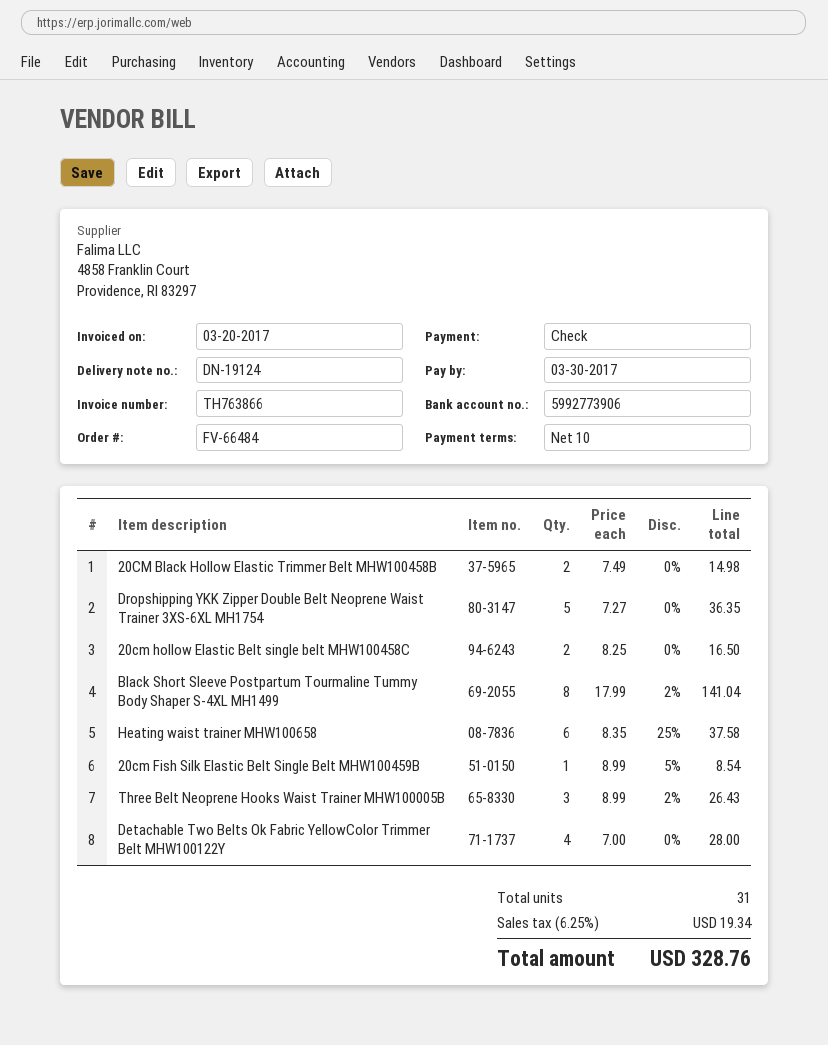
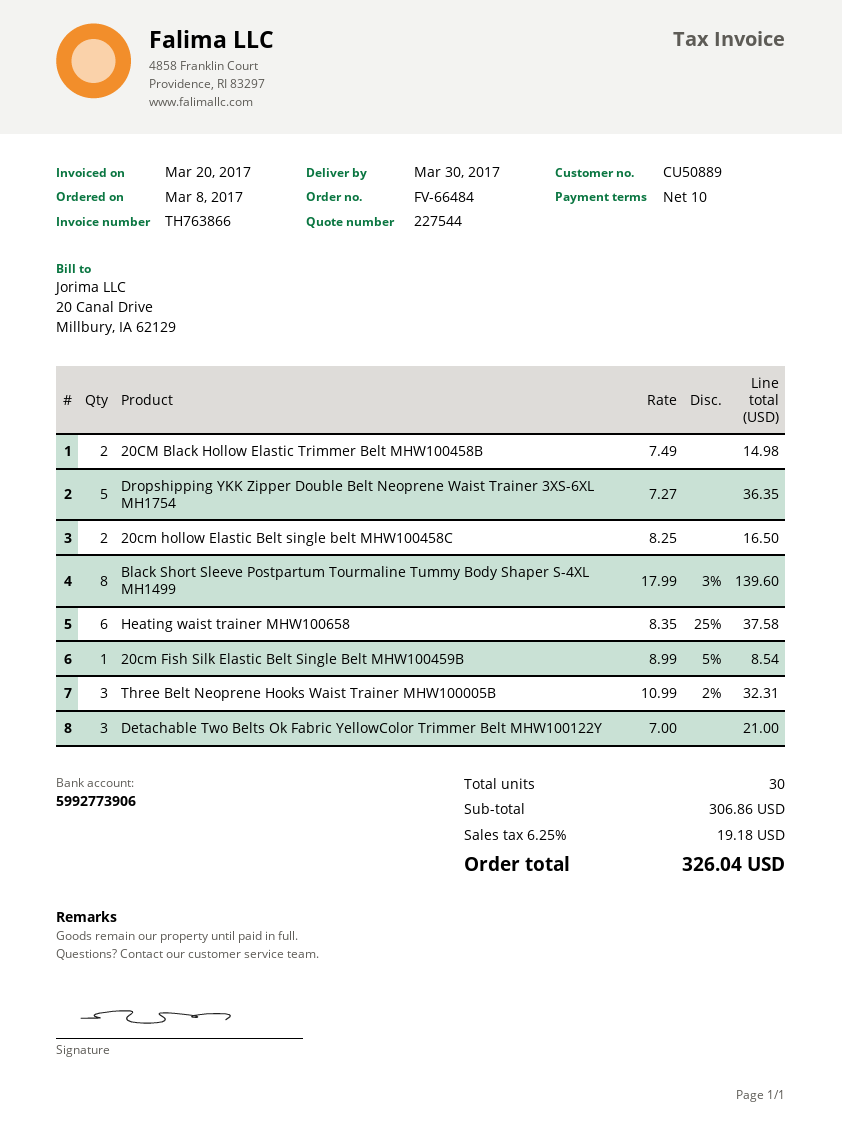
Black Short Sleeve Postpartum Tourmaline Tummy Body Shaper S-4XL MH1499: 8 x 17.99 - 2% = 141.04 -> 8 x 17.99 - 3% = 139.60
Three Belt Neoprene Hooks Waist Trainer MHW100005B: 3 x 8.99 - 2% = 26.43 -> 3 x 10.99 - 2% = 32.31
Detachable Two Belts Ok Fabric YellowColor Trimmer Belt MHW100122Y: 4 x 7.00 = 28.00 -> 3 x 7.00 = 21.00
total quantity: 31 -> 30
tax: 6.25% = 19.34 -> 6.25% = 19.18
total: 328.76 -> 326.04

